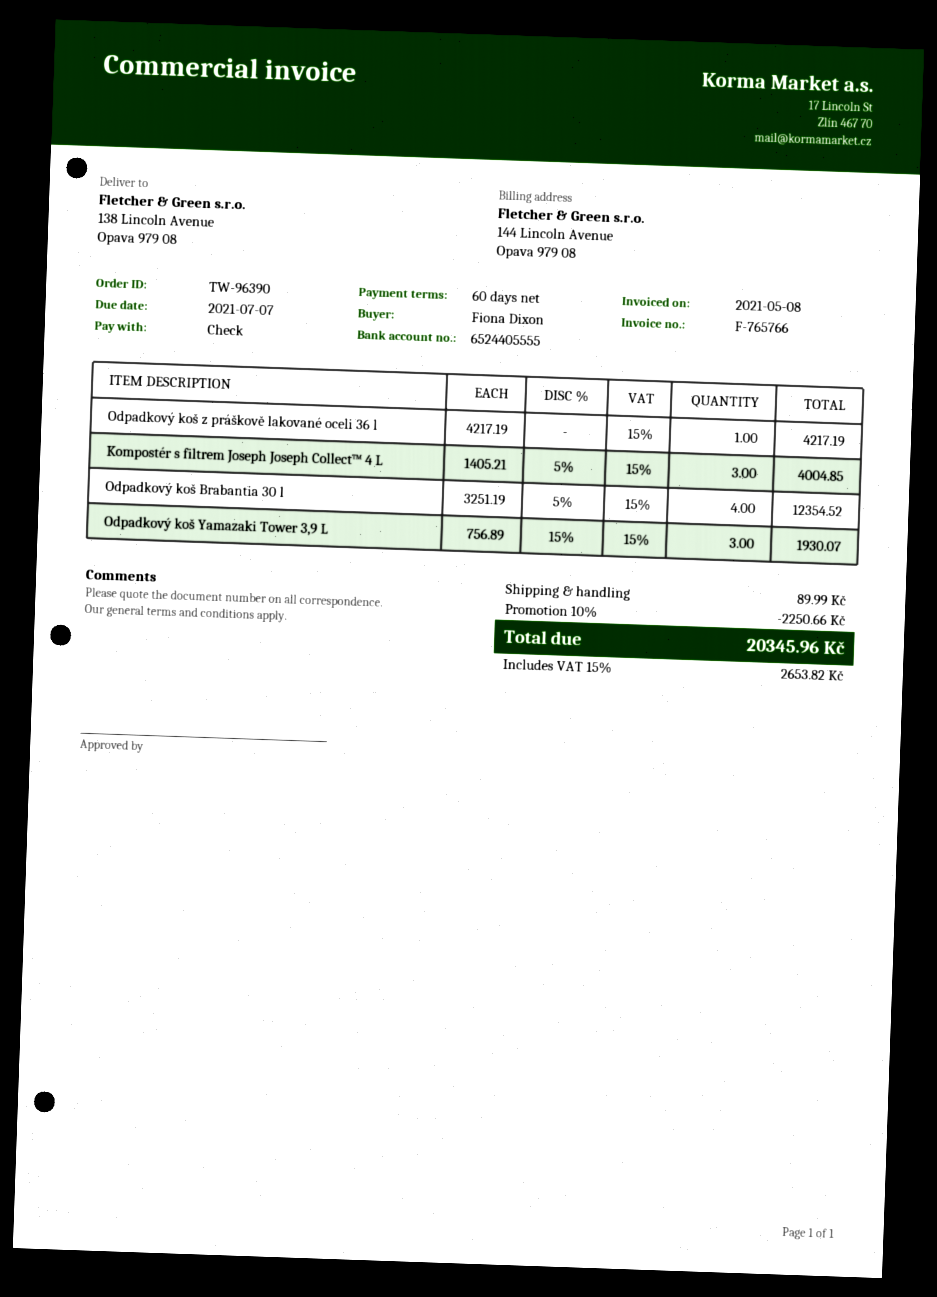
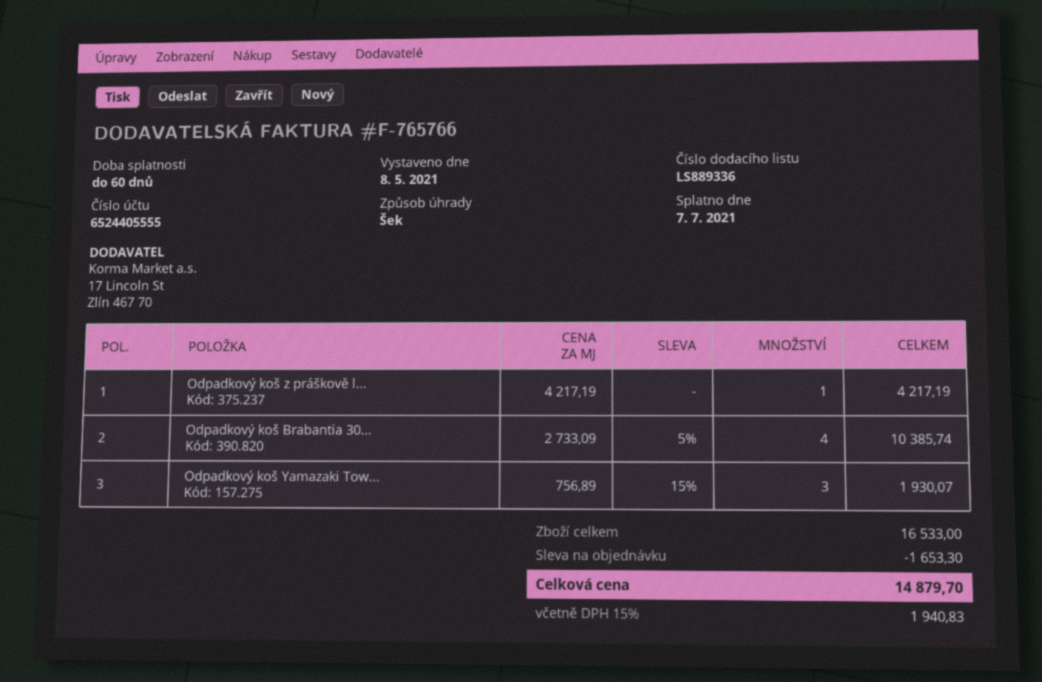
Kompostér s filtrem Joseph Joseph Collect™ 4 L: 3 x 1405.21 - 5% = 4004.85 -> none
Odpadkový koš Brabantia 30 l: 4 x 3251.19 - 5% = 12354.52 -> 4 x 2733.09 - 5% = 10385.74
discount: 2250.66 -> 1653.30
shipping: 89.99 -> none
tax: 15% = 2653.82 -> 15% = 1940.83
total: 20345.96 -> 14879.70

